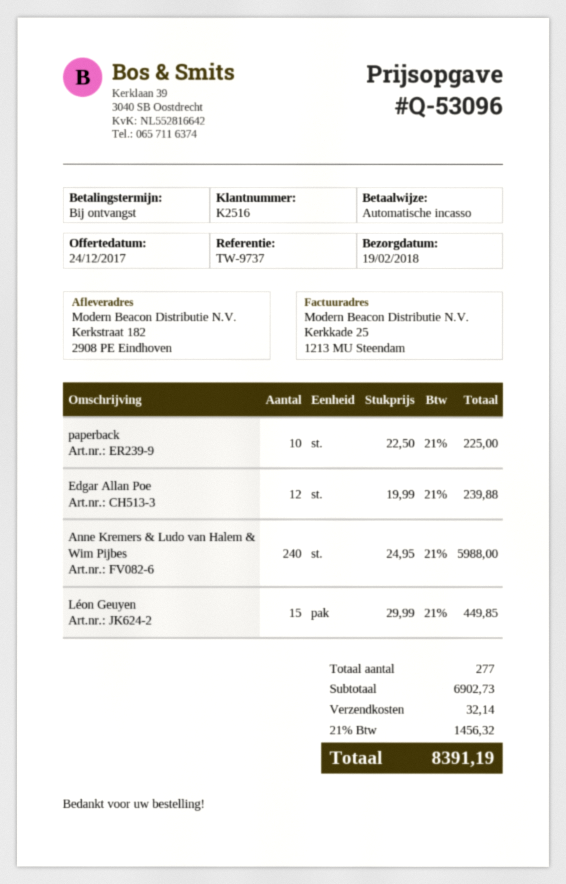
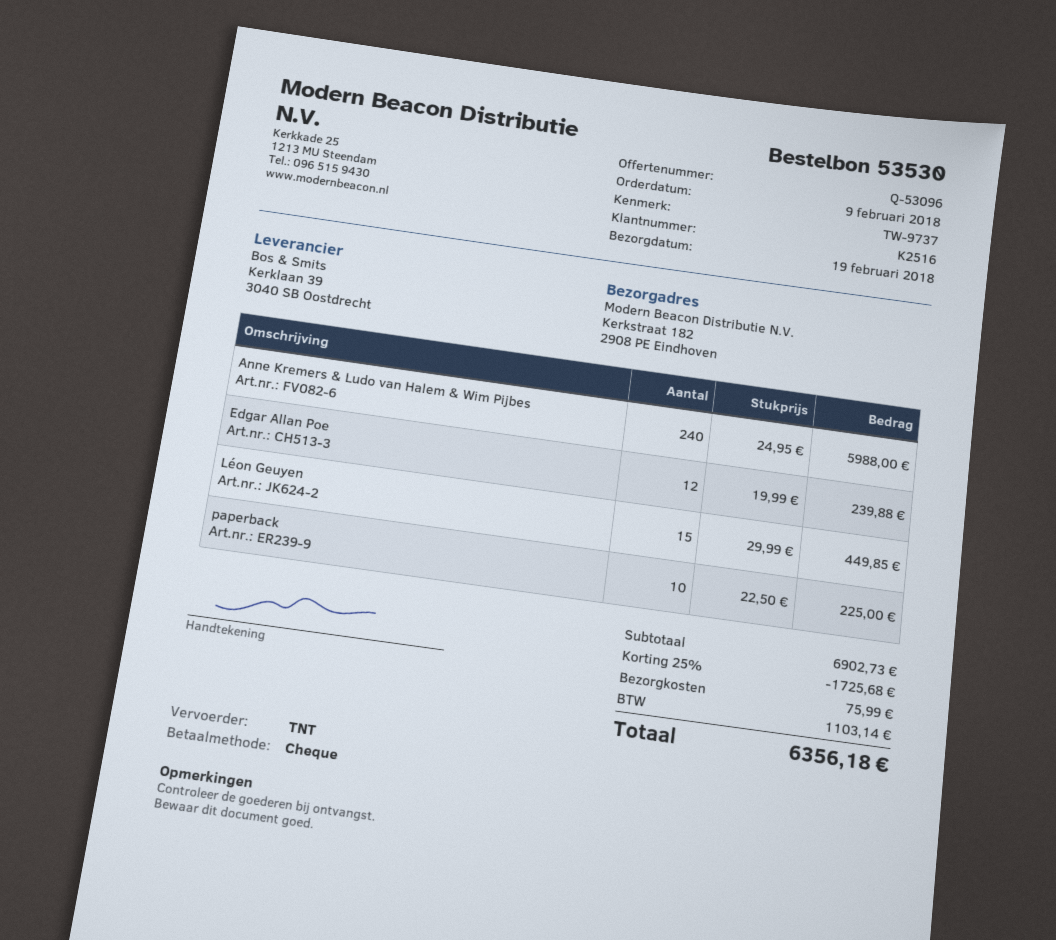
payment method: direct debit -> cheque
discount: none -> 25% = 1725.68
shipping: 32.14 -> 75.99
tax: 1456.32 -> 1103.14
total: 8391.19 -> 6356.18

